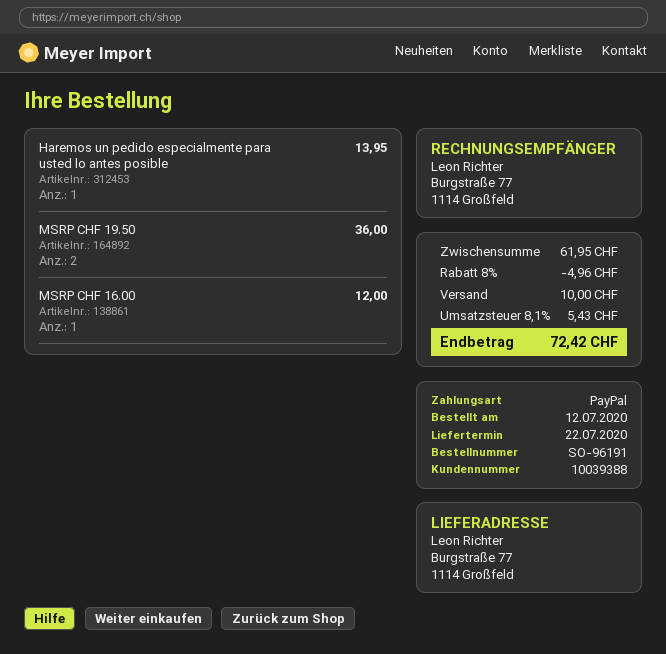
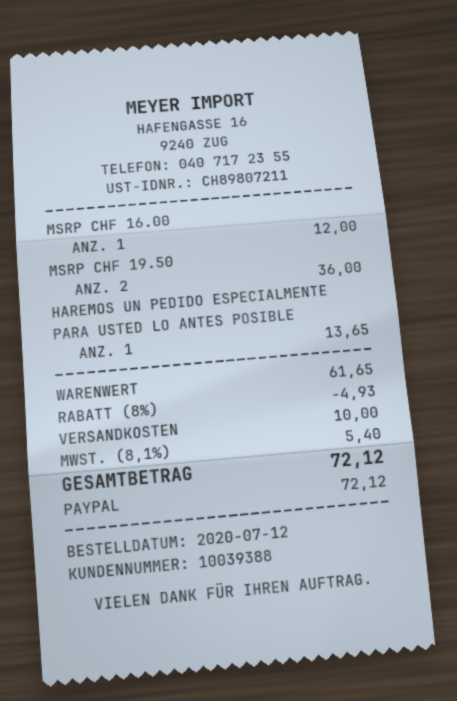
Haremos un pedido especialmente para usted lo antes posible: 1 for 13.95 -> 1 for 13.65
subtotal: 61.95 -> 61.65
discount: 8% = 4.96 -> 8% = 4.93
tax: 8.1% = 5.43 -> 8.1% = 5.40
total: 72.42 -> 72.12

